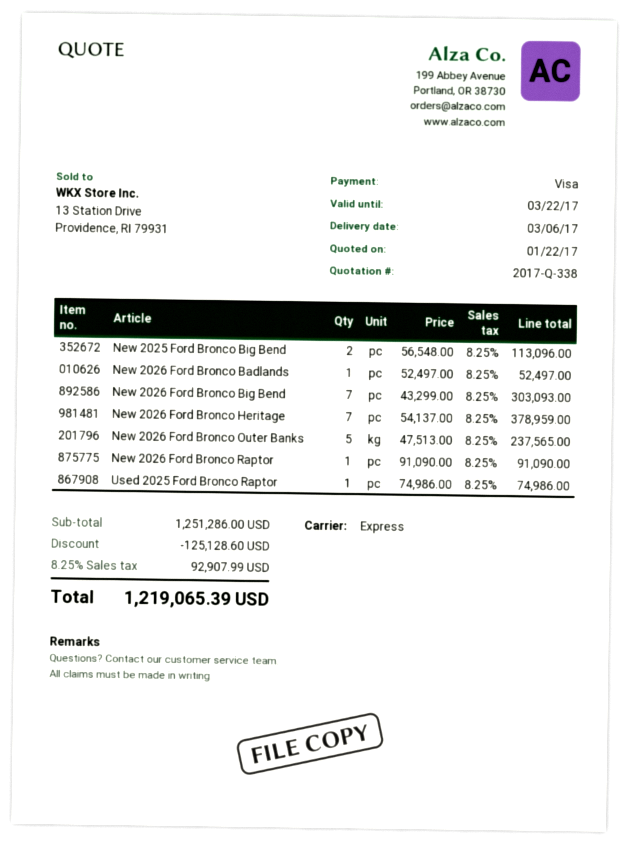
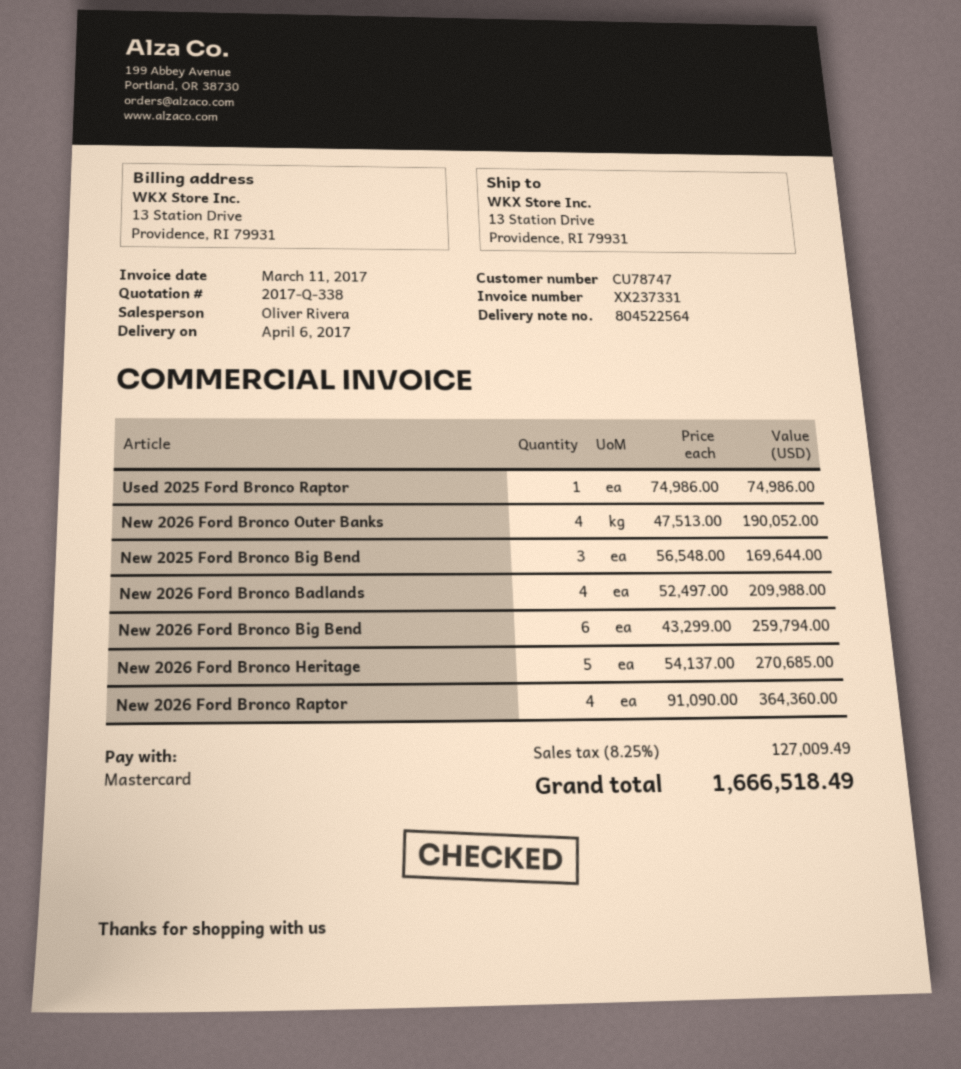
delivery date: 2017-03-06 -> 2017-04-06
payment method: Visa -> Mastercard
New 2025 Ford Bronco Big Bend: 2 x 56548.00 = 113096.00 -> 3 x 56548.00 = 169644.00
New 2026 Ford Bronco Badlands: 1 x 52497.00 = 52497.00 -> 4 x 52497.00 = 209988.00
New 2026 Ford Bronco Big Bend: 7 x 43299.00 = 303093.00 -> 6 x 43299.00 = 259794.00
New 2026 Ford Bronco Heritage: 7 x 54137.00 = 378959.00 -> 5 x 54137.00 = 270685.00
New 2026 Ford Bronco Outer Banks: 5 x 47513.00 = 237565.00 -> 4 x 47513.00 = 190052.00
New 2026 Ford Bronco Raptor: 1 x 91090.00 = 91090.00 -> 4 x 91090.00 = 364360.00
discount: 125128.60 -> none
tax: 8.25% = 92907.99 -> 8.25% = 127009.49
total: 1219065.39 -> 1666518.49

